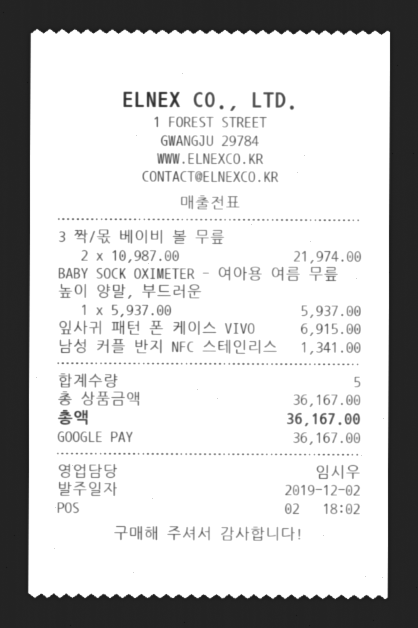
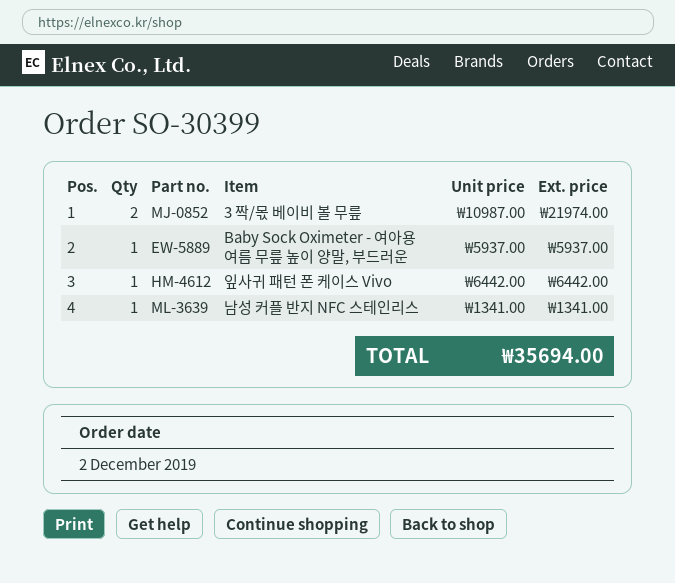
잎사귀 패턴 폰 케이스 VIVO: 1 x 6915.00 = 6915.00 -> 1 x 6442.00 = 6442.00
total: 36167.00 -> 35694.00

